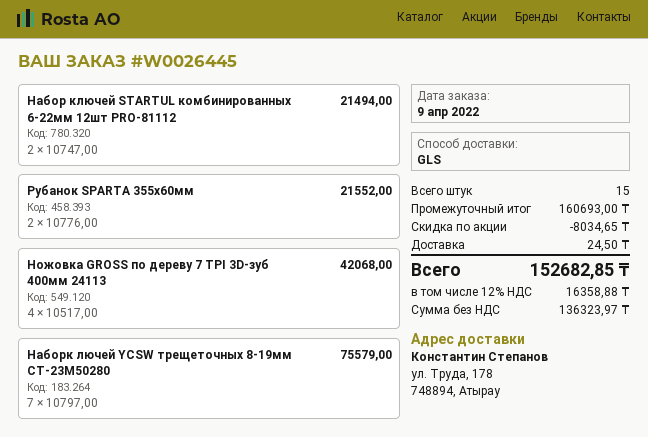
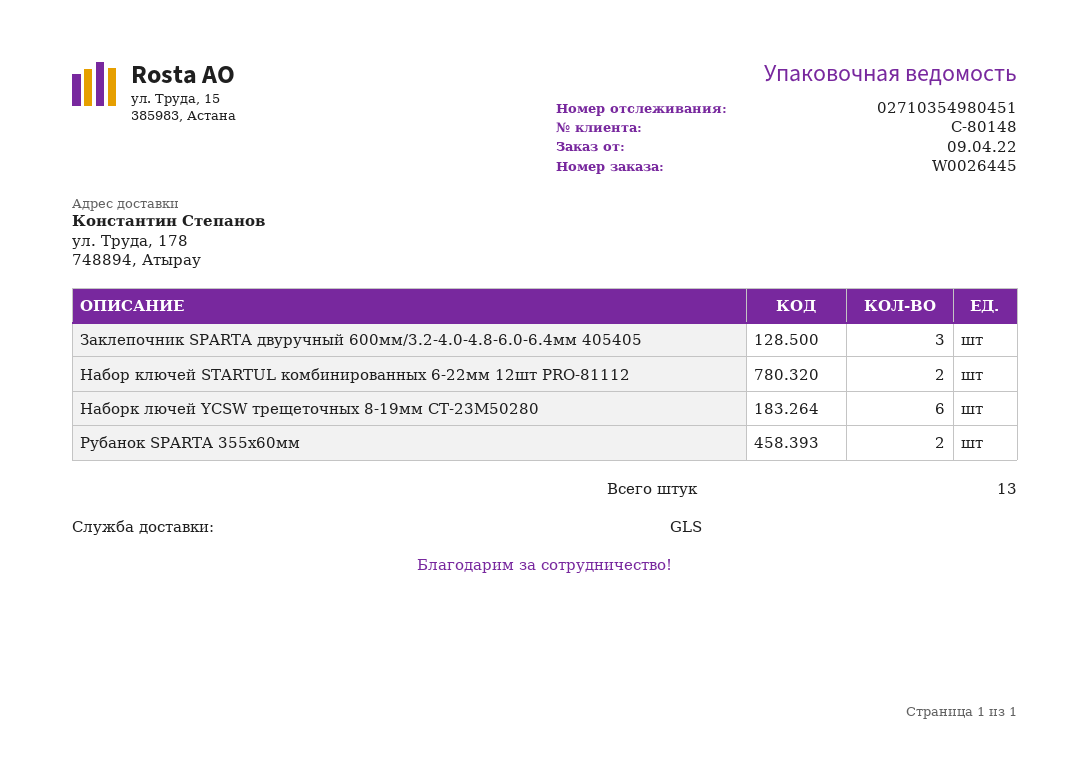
Ножовка GROSS по дереву 7 TPI 3D-зуб 400мм 24113: 4 -> none
Наборк лючей YCSW трещеточных 8-19мм CT-23M50280: 7 -> 6
Заклепочник SPARTA двуручный 600мм/3.2-4.0-4.8-6.0-6.4мм 405405: none -> 3
total quantity: 15 -> 13

